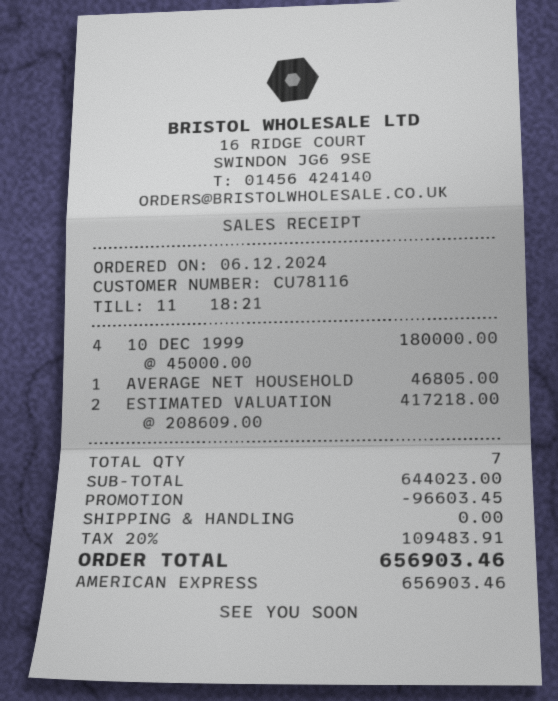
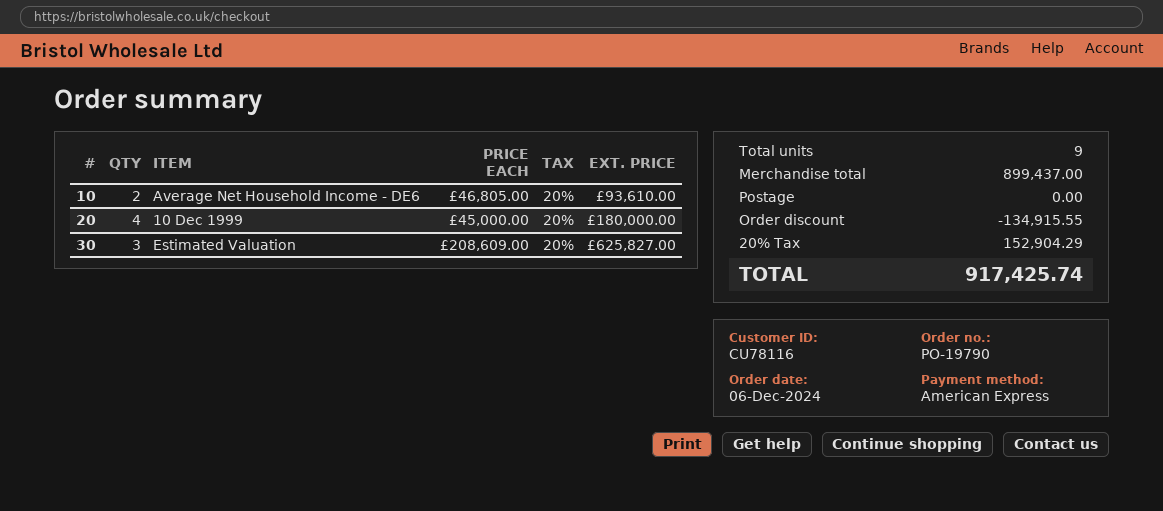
AVERAGE NET HOUSEHOLD: 1 x 46805.00 = 46805.00 -> 2 x 46805.00 = 93610.00
ESTIMATED VALUATION: 2 x 208609.00 = 417218.00 -> 3 x 208609.00 = 625827.00
total quantity: 7 -> 9
subtotal: 644023.00 -> 899437.00
discount: 96603.45 -> 134915.55
tax: 20% = 109483.91 -> 20% = 152904.29
total: 656903.46 -> 917425.74

